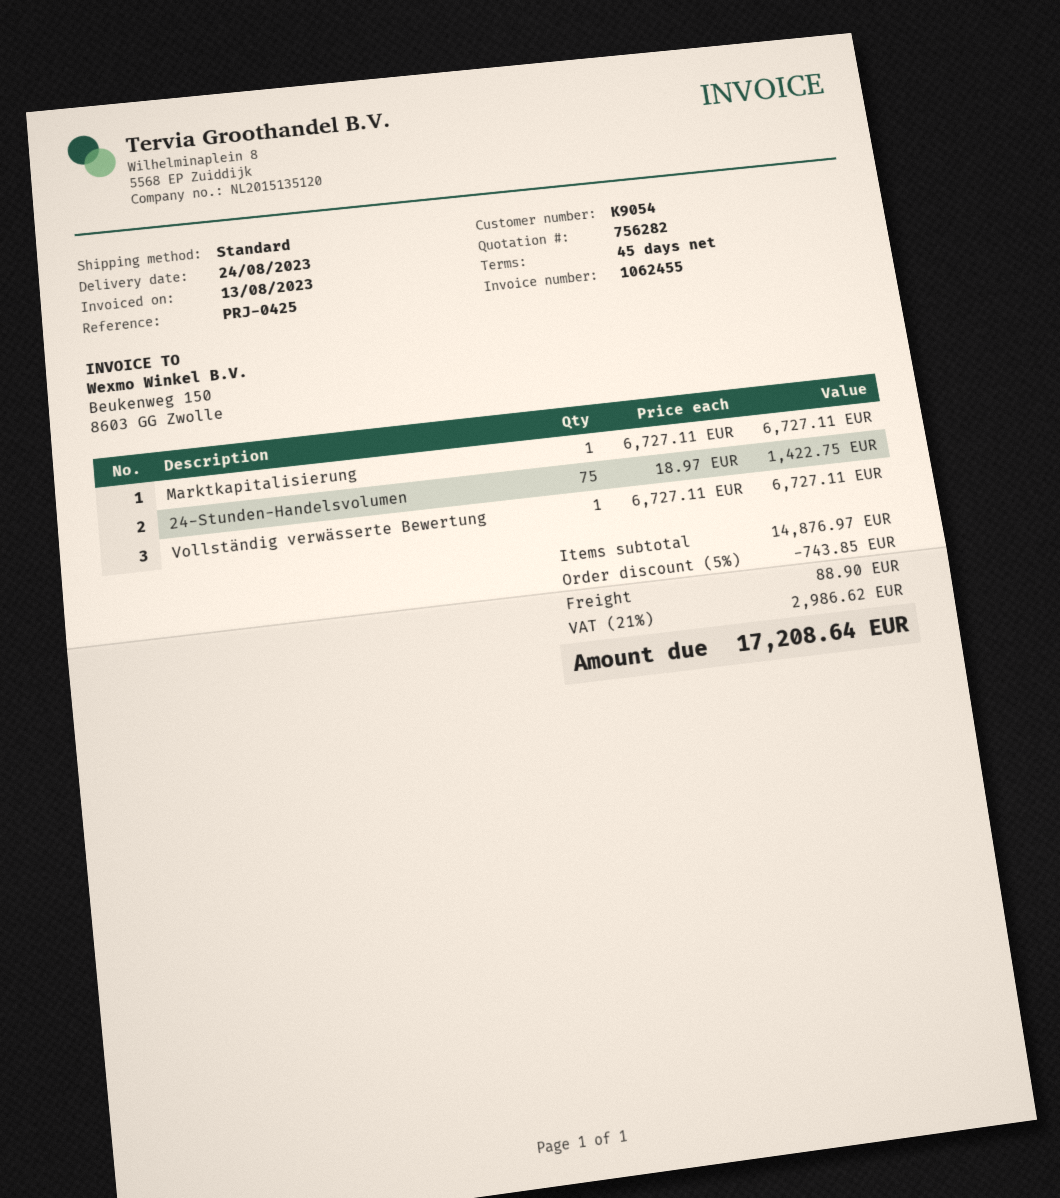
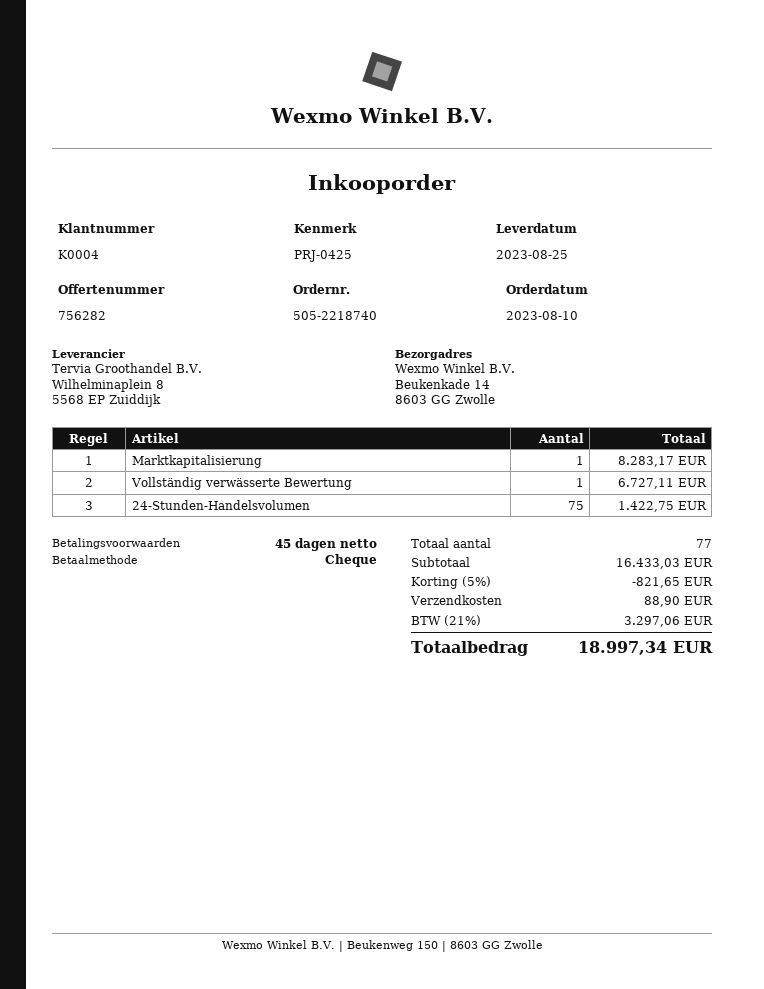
delivery date: 2023-08-24 -> 2023-08-25
customer number: K9054 -> K0004
Marktkapitalisierung: 1 for 6727.11 -> 1 for 8283.17
subtotal: 14876.97 -> 16433.03
discount: 5% = 743.85 -> 5% = 821.65
tax: 21% = 2986.62 -> 21% = 3297.06
total: 17208.64 -> 18997.34

